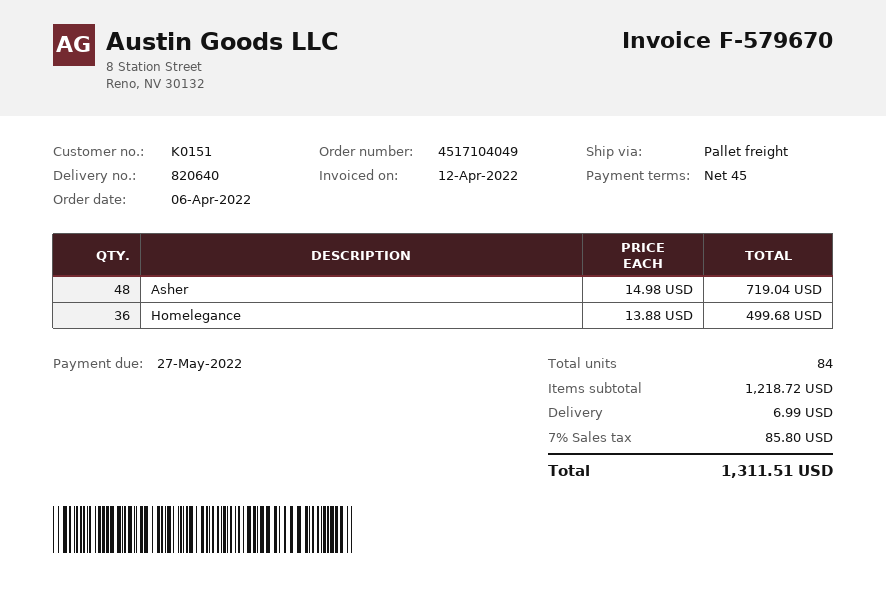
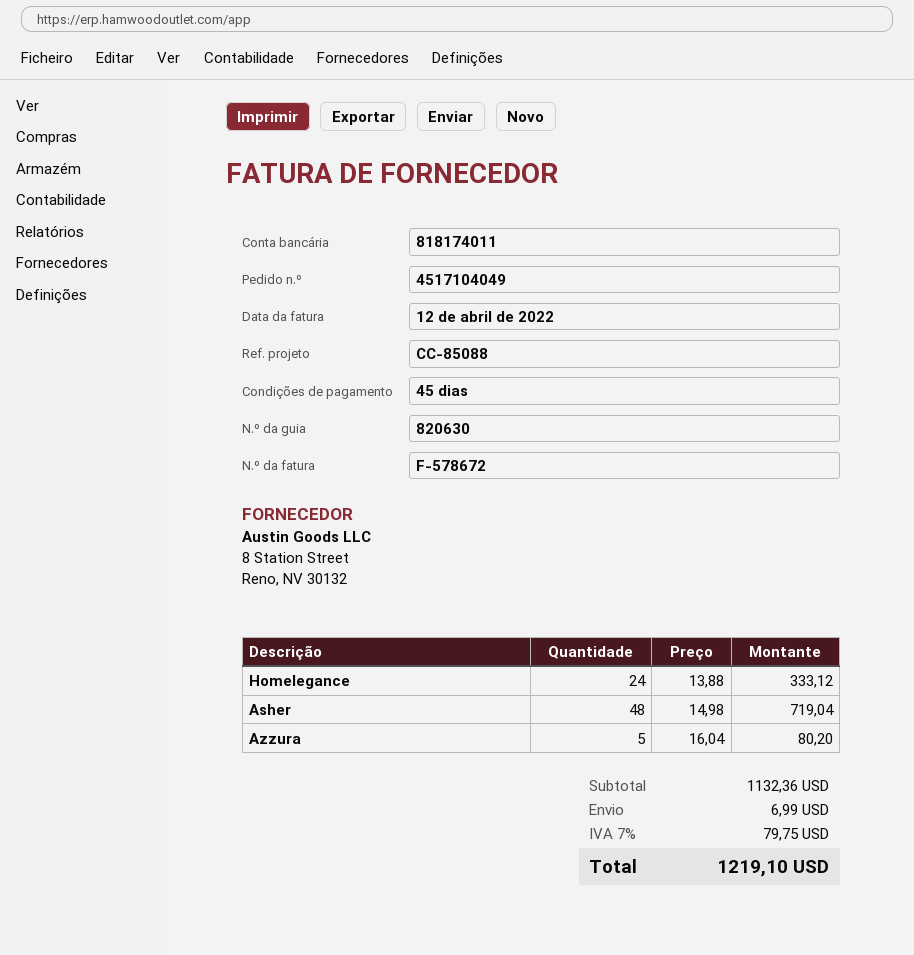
delivery note number: 820640 -> 820630
invoice number: F-579670 -> F-578672
Homelegance: 36 x 13.88 = 499.68 -> 24 x 13.88 = 333.12
Azzura: none -> 5 x 16.04 = 80.20
subtotal: 1218.72 -> 1132.36
tax: 7% = 85.80 -> 7% = 79.75
total: 1311.51 -> 1219.10

